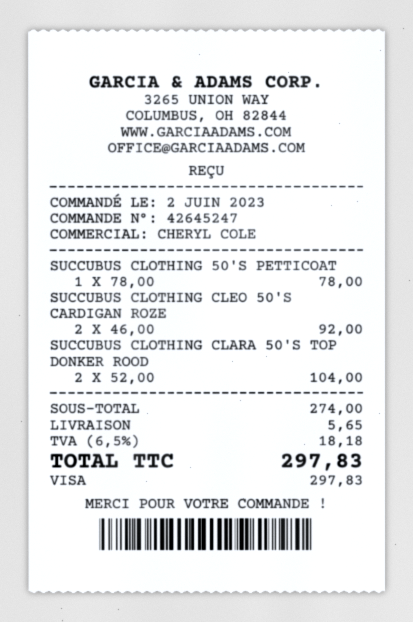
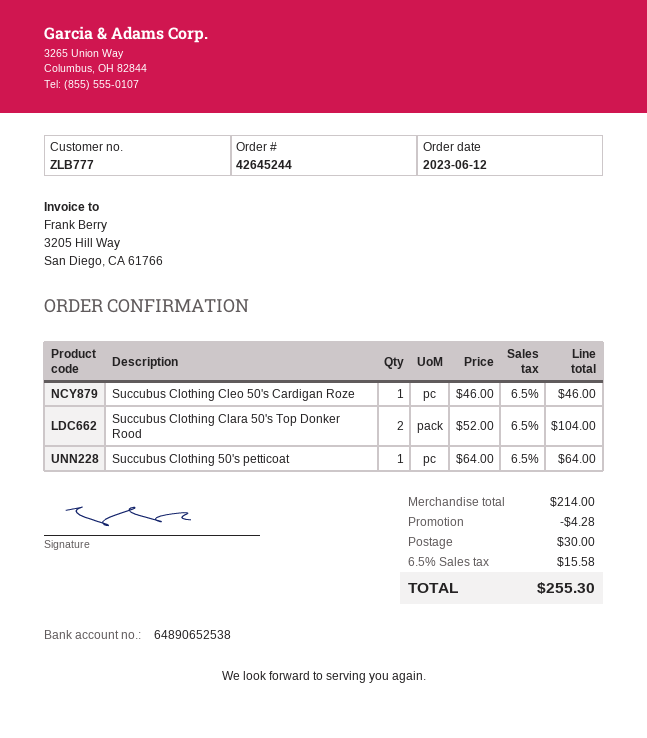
order number: 42645247 -> 42645244
order date: 2023-06-02 -> 2023-06-12
SUCCUBUS CLOTHING 50'S PETTICOAT: 1 x 78.00 = 78.00 -> 1 x 64.00 = 64.00
SUCCUBUS CLOTHING CLEO 50'S CARDIGAN ROZE: 2 x 46.00 = 92.00 -> 1 x 46.00 = 46.00
subtotal: 274.00 -> 214.00
discount: none -> 4.28
shipping: 5.65 -> 30.00
tax: 6.5% = 18.18 -> 6.5% = 15.58
total: 297.83 -> 255.30

